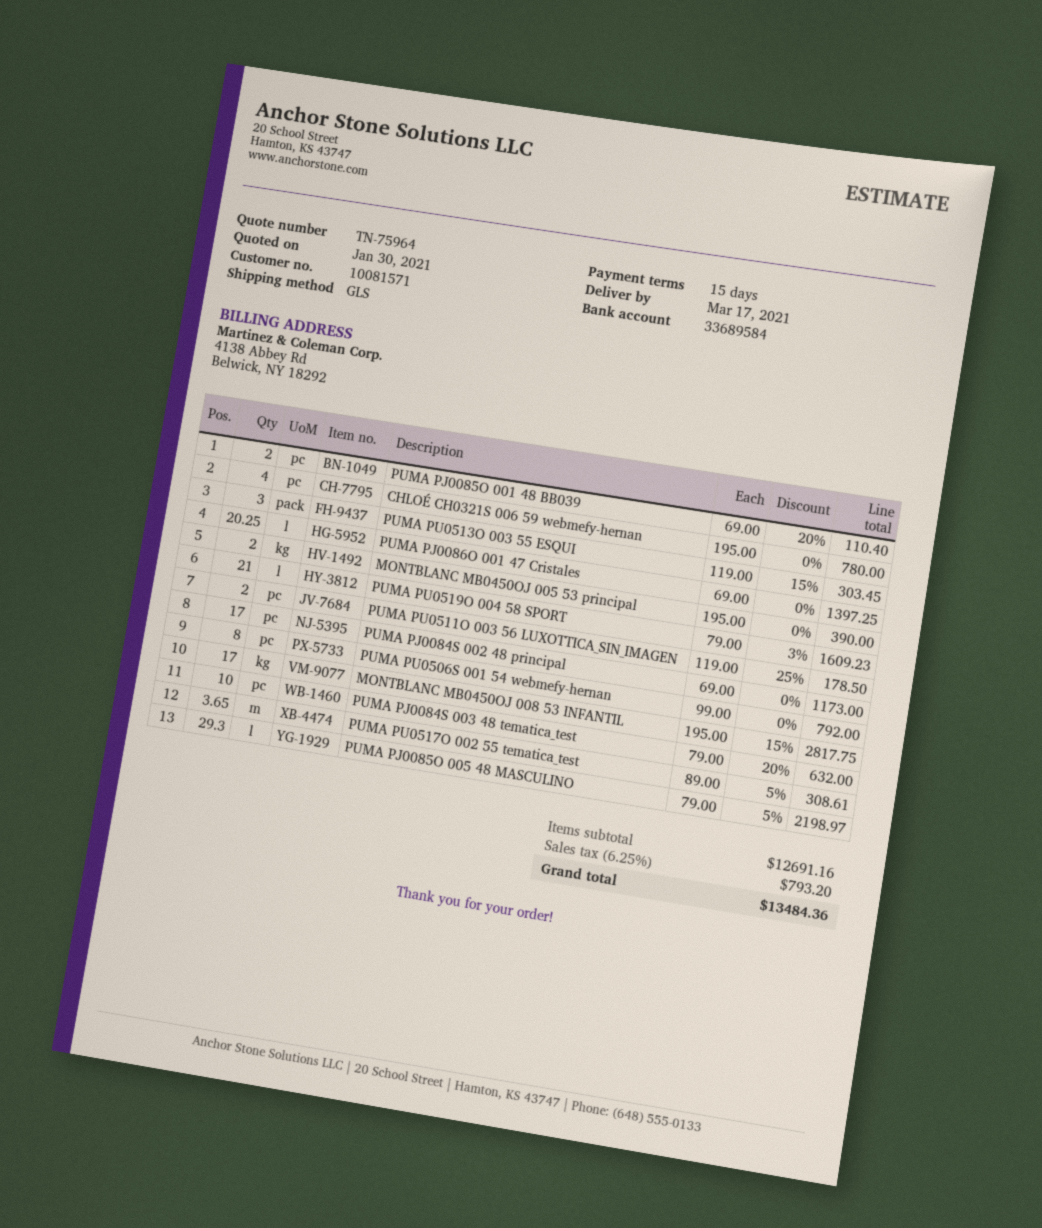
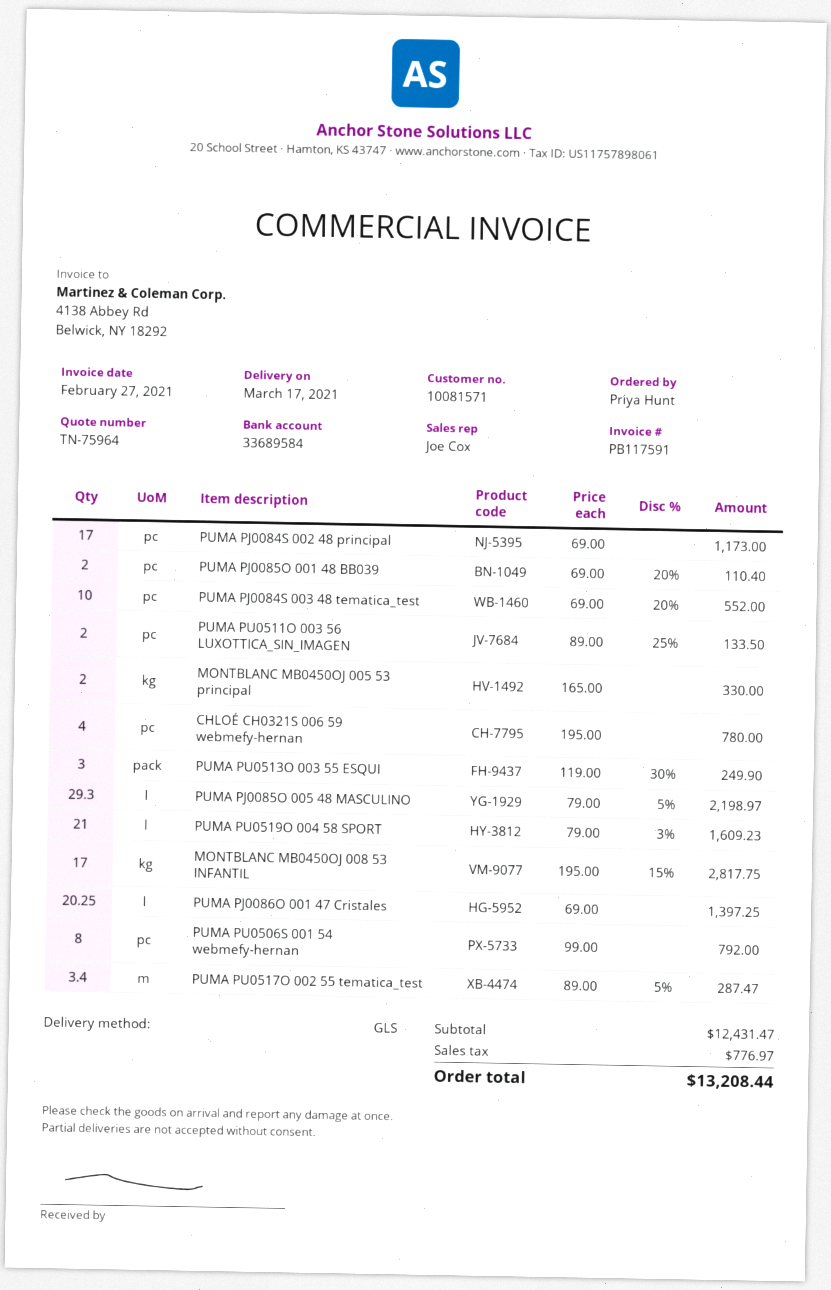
PUMA PU0513O 003 55 ESQUI: 3 x 119.00 - 15% = 303.45 -> 3 x 119.00 - 30% = 249.90
MONTBLANC MB0450OJ 005 53 principal: 2 x 195.00 = 390.00 -> 2 x 165.00 = 330.00
PUMA PU0511O 003 56 LUXOTTICA_SIN_IMAGEN: 2 x 119.00 - 25% = 178.50 -> 2 x 89.00 - 25% = 133.50
PUMA PJ0084S 003 48 tematica_test: 10 x 79.00 - 20% = 632.00 -> 10 x 69.00 - 20% = 552.00
PUMA PU0517O 002 55 tematica_test: 3.65 x 89.00 - 5% = 308.61 -> 3.4 x 89.00 - 5% = 287.47
subtotal: 12691.16 -> 12431.47
tax: 793.20 -> 776.97
total: 13484.36 -> 13208.44

